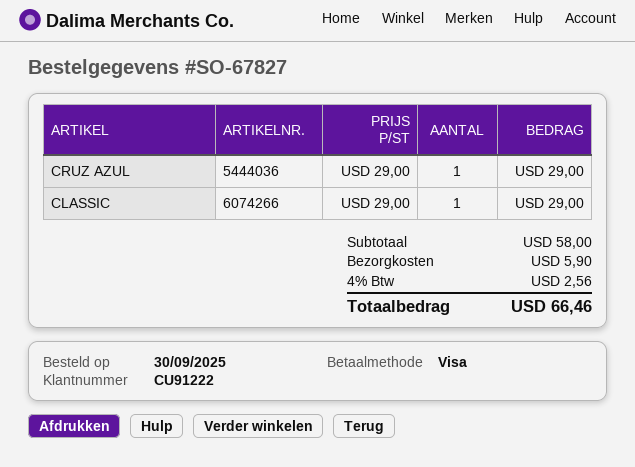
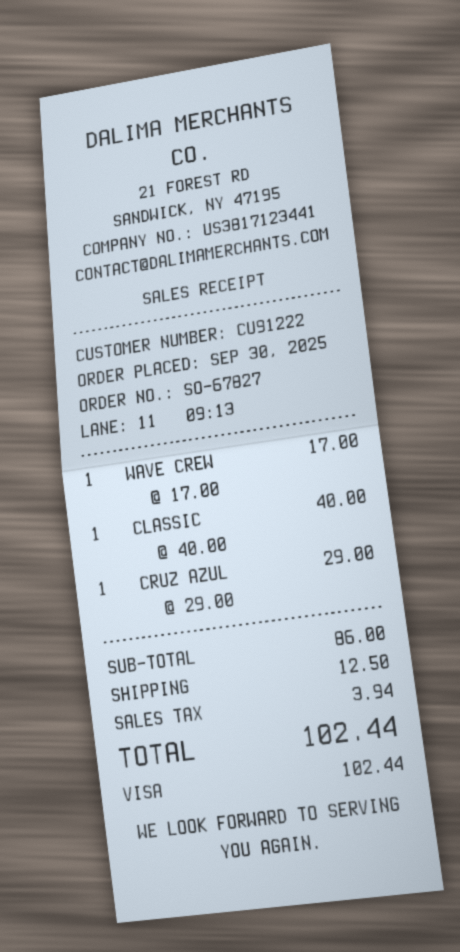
CLASSIC: 1 x 29.00 = 29.00 -> 1 x 40.00 = 40.00
WAVE CREW: none -> 1 x 17.00 = 17.00
subtotal: 58.00 -> 86.00
shipping: 5.90 -> 12.50
tax: 2.56 -> 3.94
total: 66.46 -> 102.44

